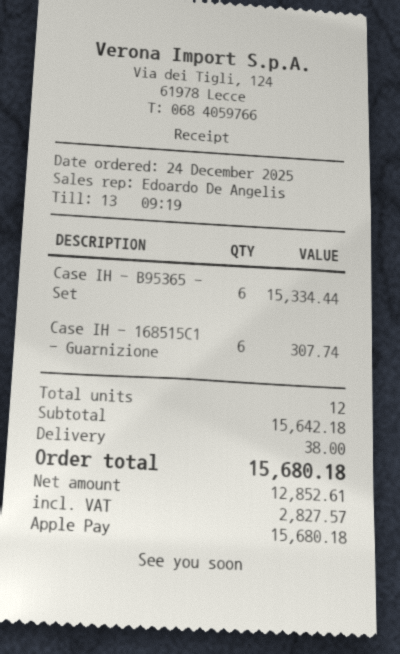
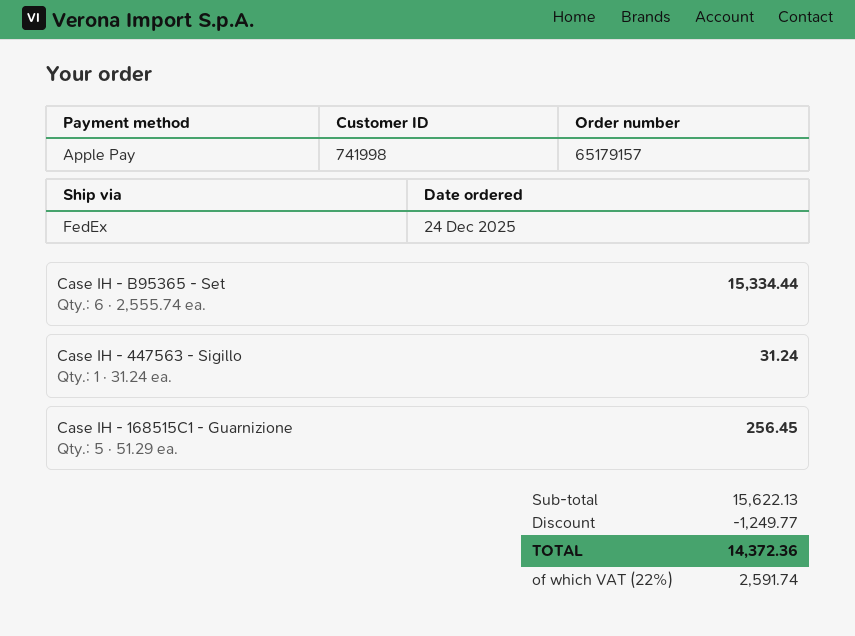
Case IH - 168515C1 - Guarnizione: 6 for 307.74 -> 5 for 256.45
Case IH - 447563 - Sigillo: none -> 1 for 31.24
subtotal: 15642.18 -> 15622.13
discount: none -> 1249.77
shipping: 38.00 -> none
tax: 2827.57 -> 2591.74
total: 15680.18 -> 14372.36

